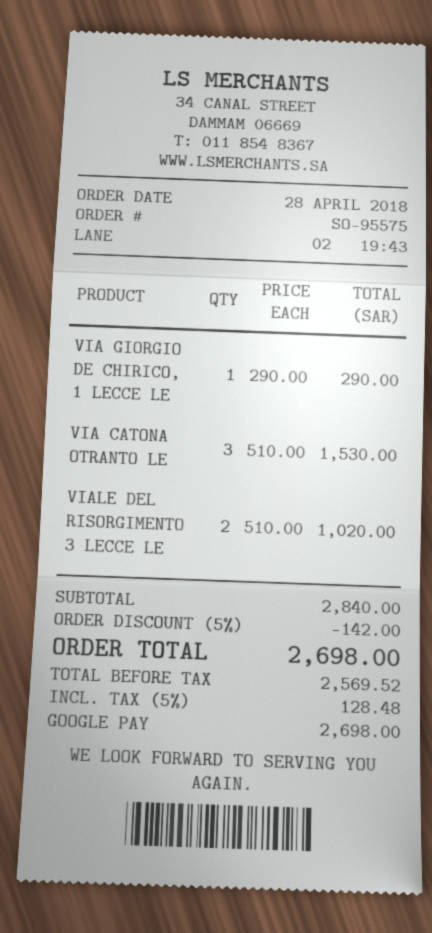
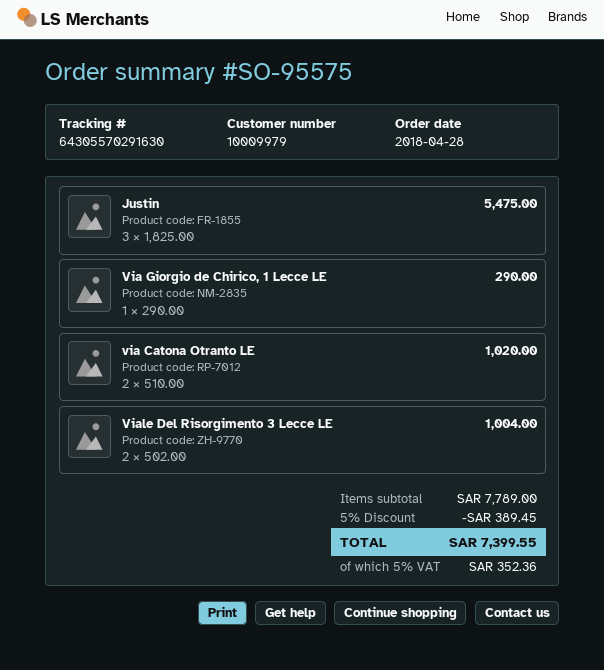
VIA CATONA OTRANTO LE: 3 x 510.00 = 1530.00 -> 2 x 510.00 = 1020.00
VIALE DEL RISORGIMENTO 3 LECCE LE: 2 x 510.00 = 1020.00 -> 2 x 502.00 = 1004.00
Justin: none -> 3 x 1825.00 = 5475.00
subtotal: 2840.00 -> 7789.00
discount: 5% = 142.00 -> 5% = 389.45
tax: 5% = 128.48 -> 5% = 352.36
total: 2698.00 -> 7399.55

